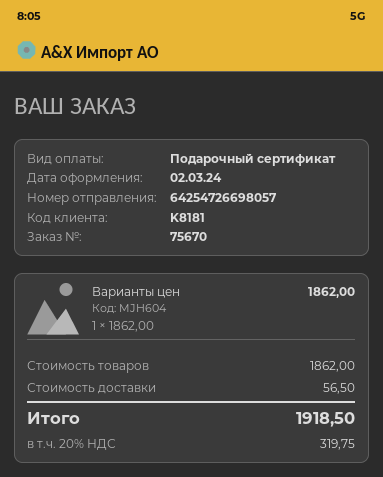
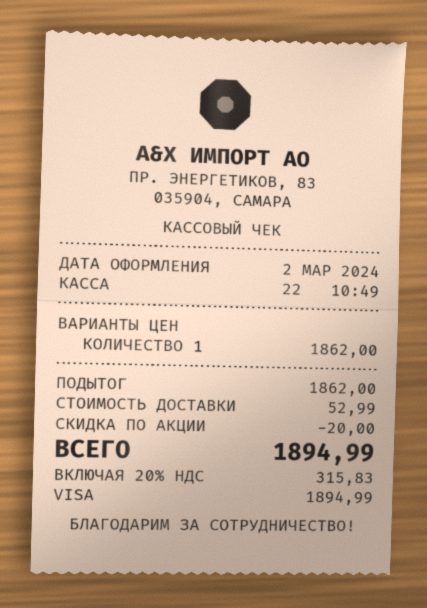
payment method: gift card -> Visa
discount: none -> 20.00
shipping: 56.50 -> 52.99
tax: 20% = 319.75 -> 20% = 315.83
total: 1918.50 -> 1894.99

